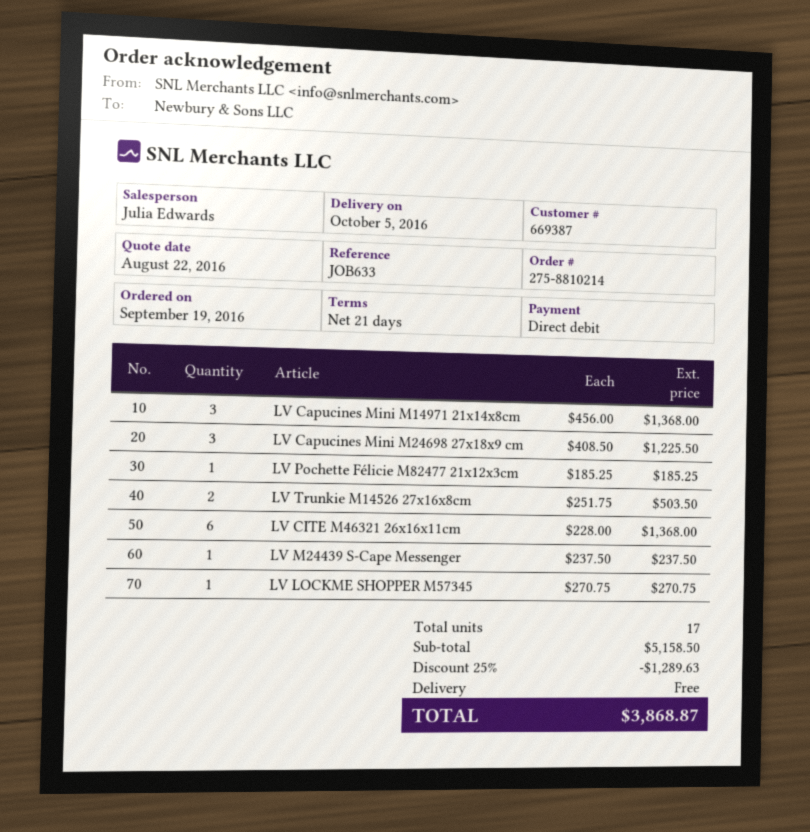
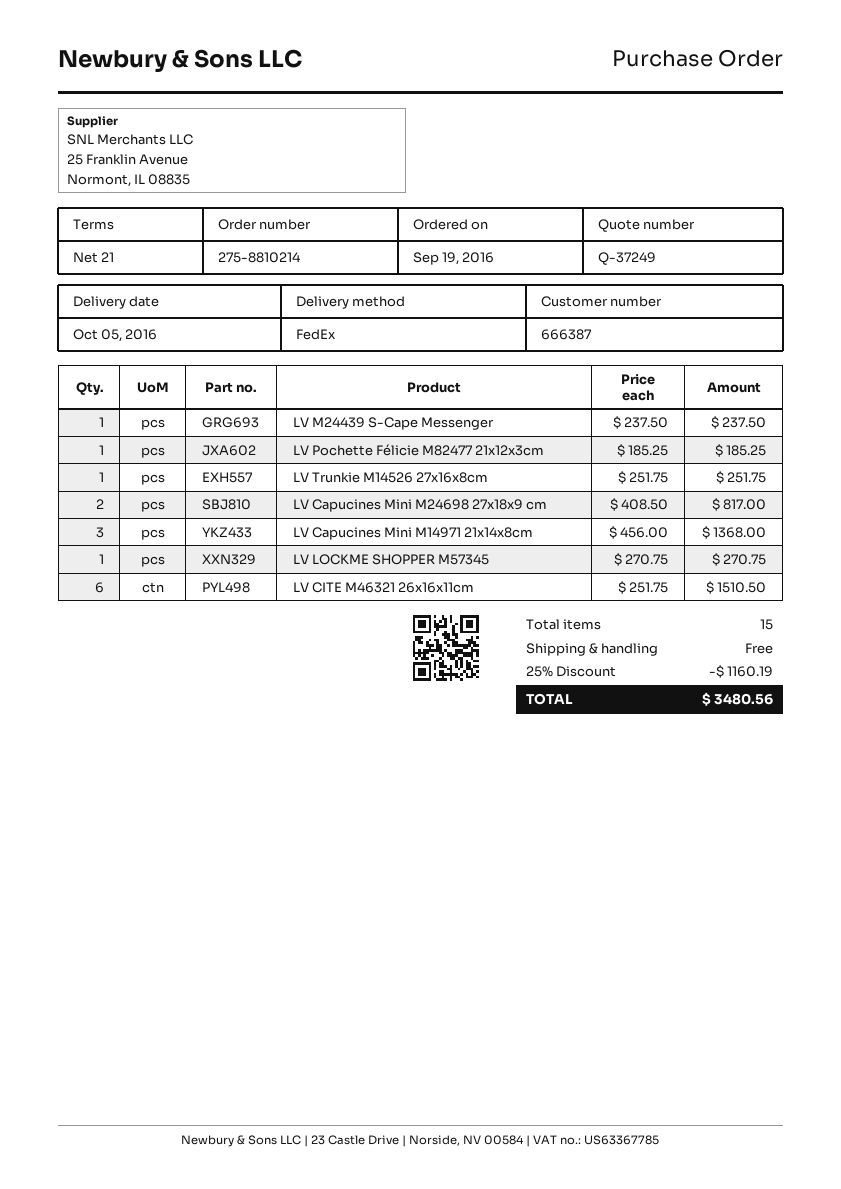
customer number: 669387 -> 666387
LV Capucines Mini M24698 27x18x9 cm: 3 x 408.50 = 1225.50 -> 2 x 408.50 = 817.00
LV Trunkie M14526 27x16x8cm: 2 x 251.75 = 503.50 -> 1 x 251.75 = 251.75
LV CITE M46321 26x16x11cm: 6 x 228.00 = 1368.00 -> 6 x 251.75 = 1510.50
total quantity: 17 -> 15
discount: 25% = 1289.63 -> 25% = 1160.19
total: 3868.87 -> 3480.56

